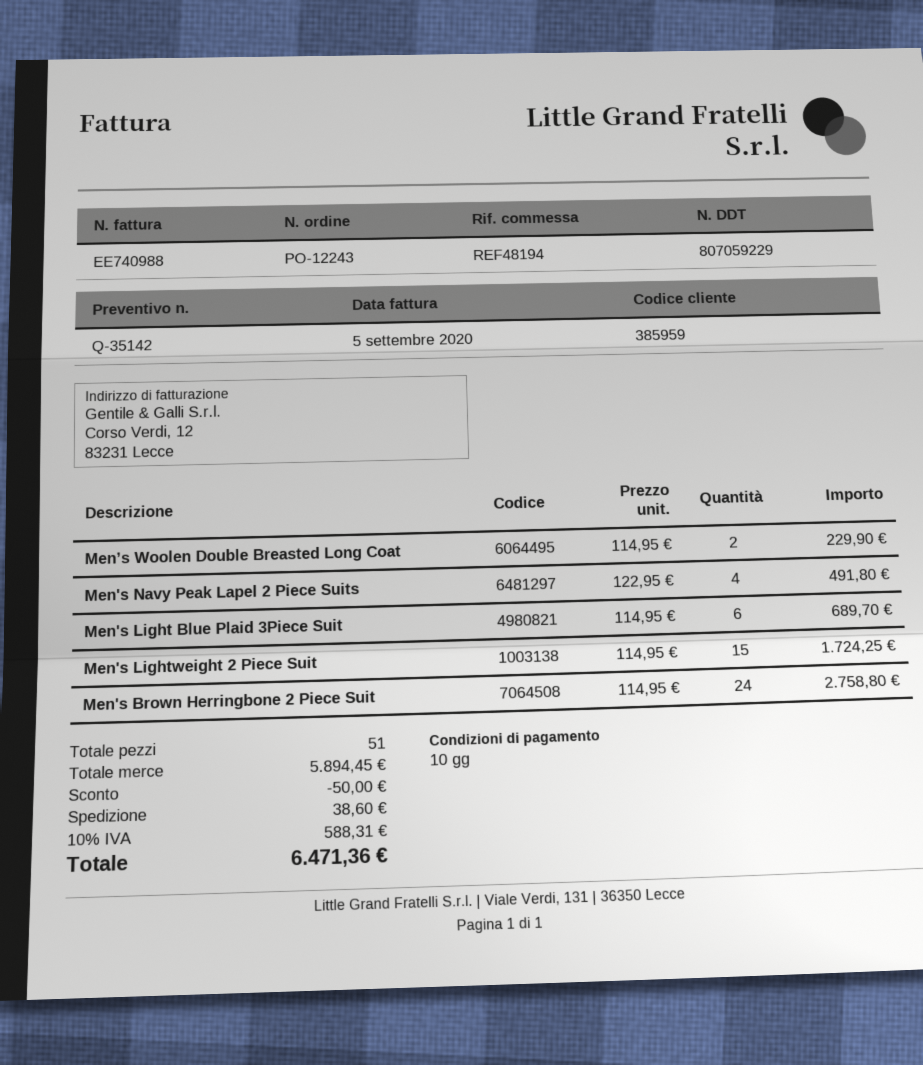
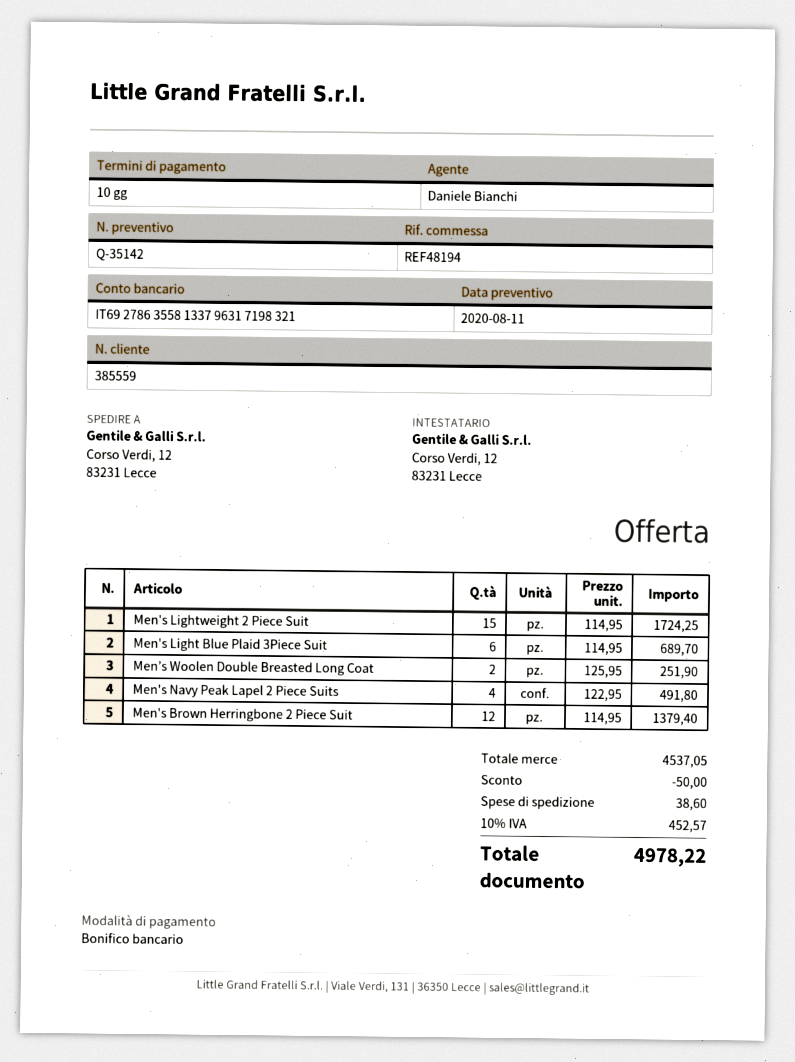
customer number: 385959 -> 385559
Men’s Woolen Double Breasted Long Coat: 2 x 114.95 = 229.90 -> 2 x 125.95 = 251.90
Men's Brown Herringbone 2 Piece Suit: 24 x 114.95 = 2758.80 -> 12 x 114.95 = 1379.40
subtotal: 5894.45 -> 4537.05
tax: 10% = 588.31 -> 10% = 452.57
total: 6471.36 -> 4978.22

